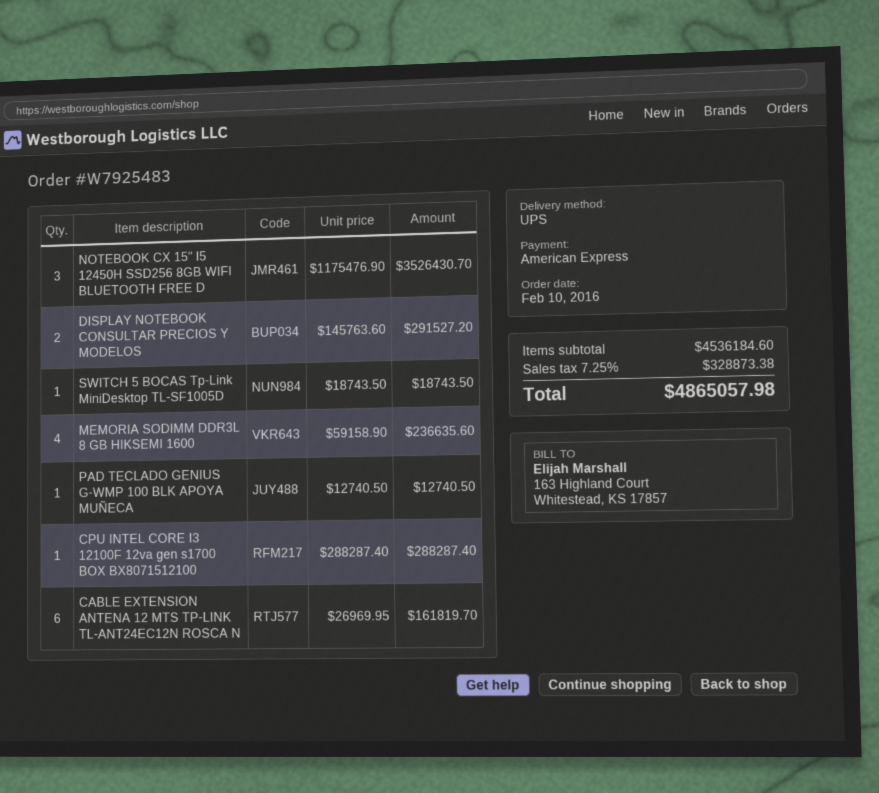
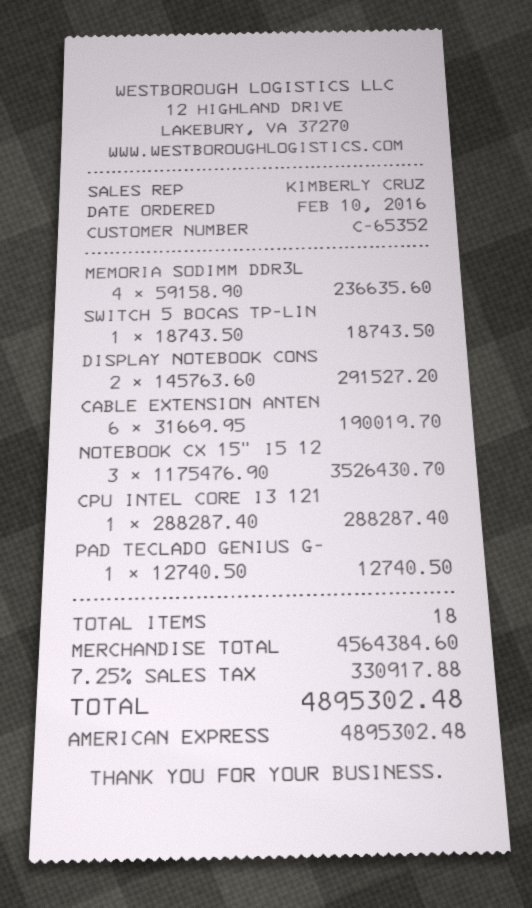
CABLE EXTENSION ANTENA 12 MTS TP-LINK TL-ANT24EC12N ROSCA N: 6 x 26969.95 = 161819.70 -> 6 x 31669.95 = 190019.70
subtotal: 4536184.60 -> 4564384.60
tax: 7.25% = 328873.38 -> 7.25% = 330917.88
total: 4865057.98 -> 4895302.48

